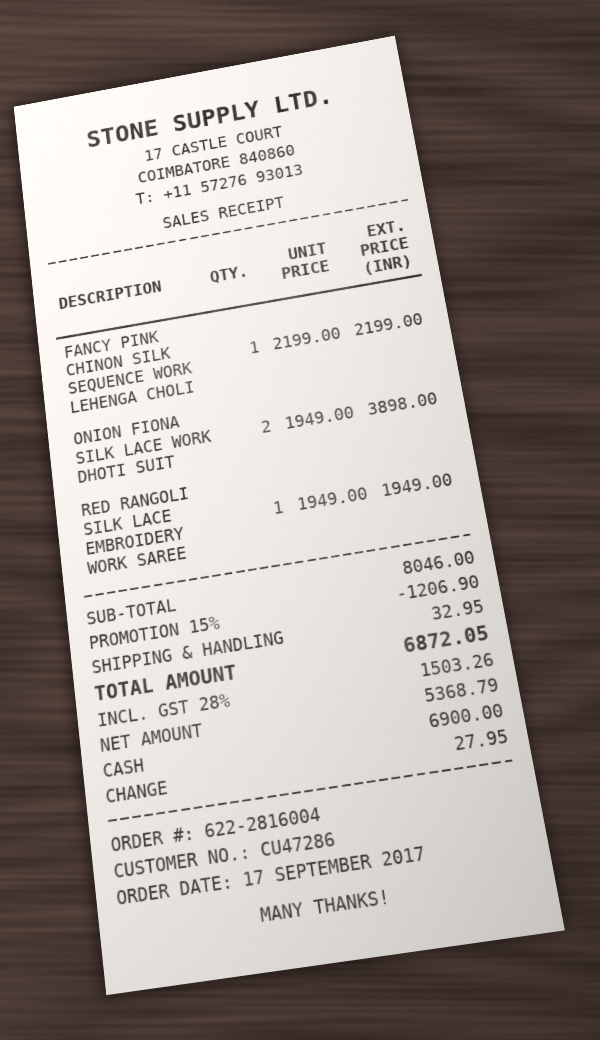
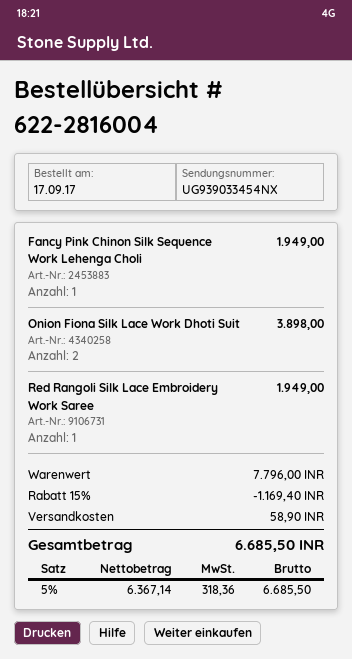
FANCY PINK CHINON SILK SEQUENCE WORK LEHENGA CHOLI: 1 for 2199.00 -> 1 for 1949.00
subtotal: 8046.00 -> 7796.00
discount: 15% = 1206.90 -> 15% = 1169.40
shipping: 32.95 -> 58.90
net: 5368.79 -> 6367.14
tax: 28% = 1503.26 -> 5% = 318.36
total: 6872.05 -> 6685.50

